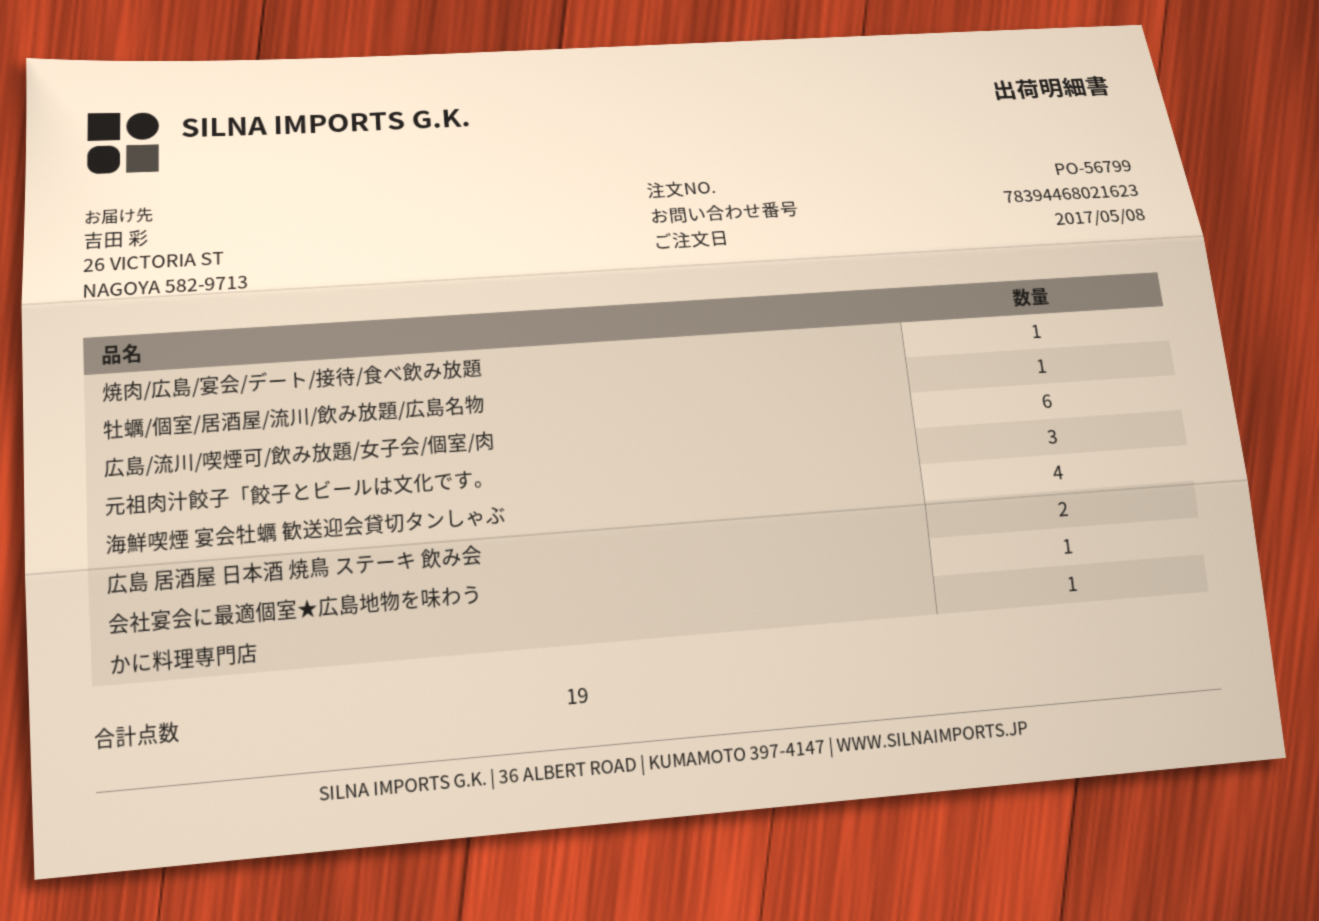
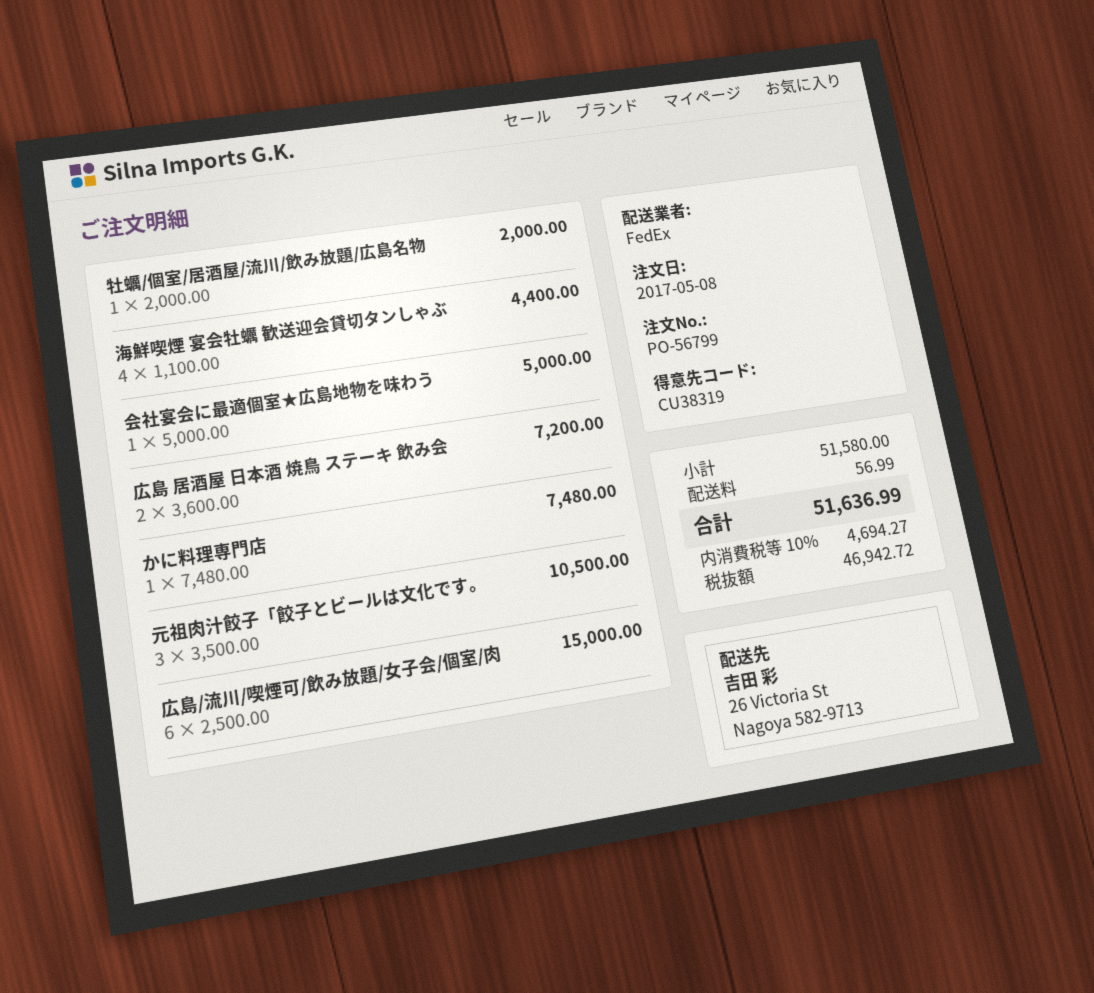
焼肉/広島/宴会/デート/接待/食べ飲み放題: 1 -> none

